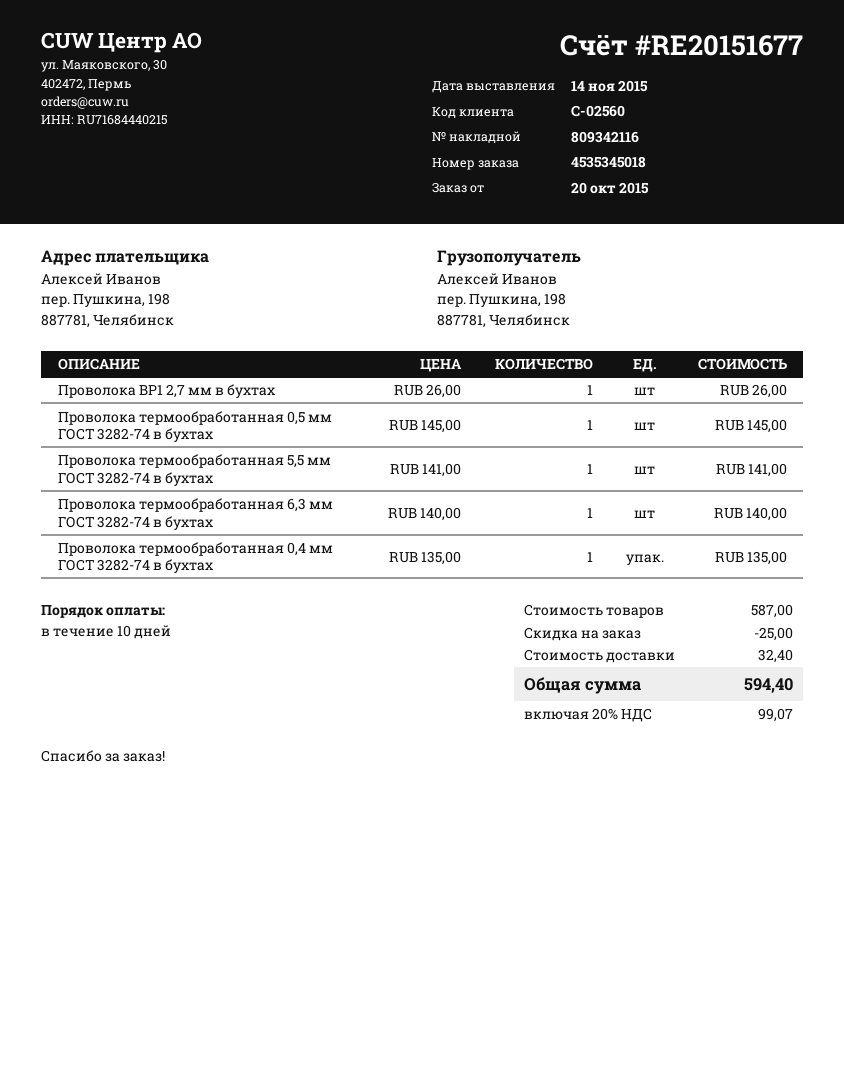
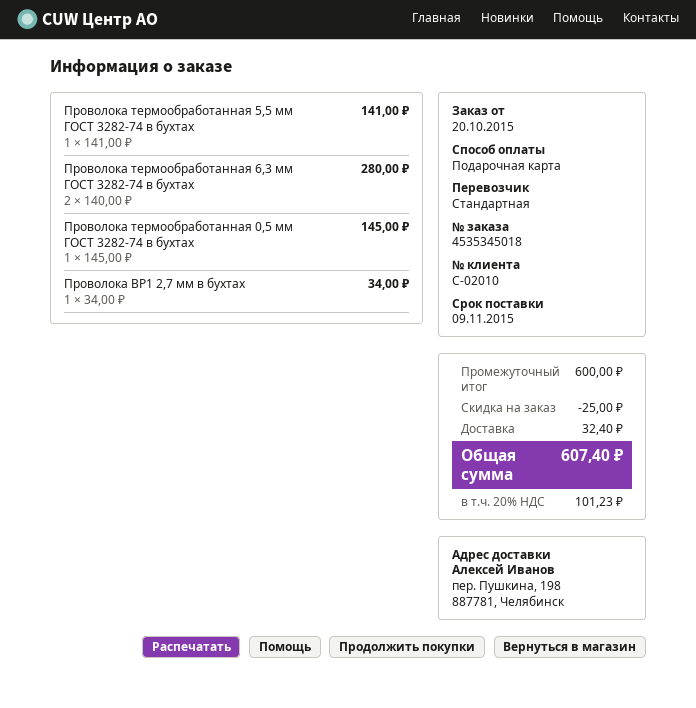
customer number: C-02560 -> C-02010
Проволока ВР1 2,7 мм в бухтах: 1 x 26.00 = 26.00 -> 1 x 34.00 = 34.00
Проволока термообработанная 6,3 мм ГОСТ 3282-74 в бухтах: 1 x 140.00 = 140.00 -> 2 x 140.00 = 280.00
Проволока термообработанная 0,4 мм ГОСТ 3282-74 в бухтах: 1 x 135.00 = 135.00 -> none
subtotal: 587.00 -> 600.00
tax: 20% = 99.07 -> 20% = 101.23
total: 594.40 -> 607.40

